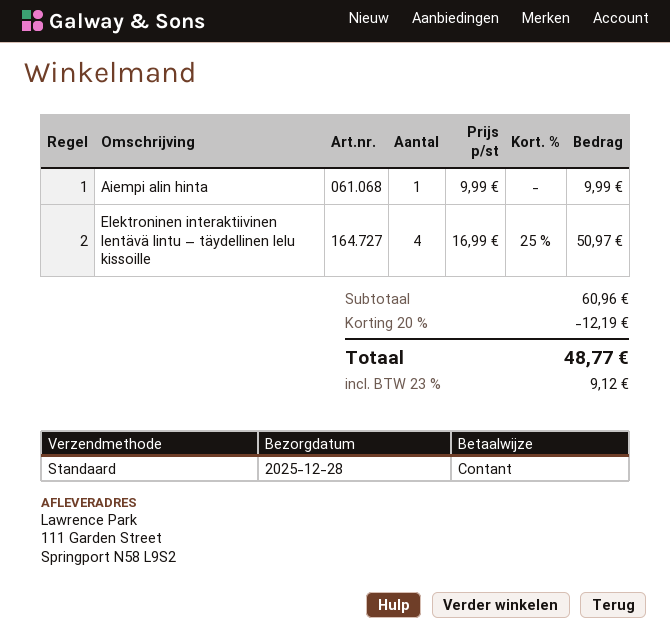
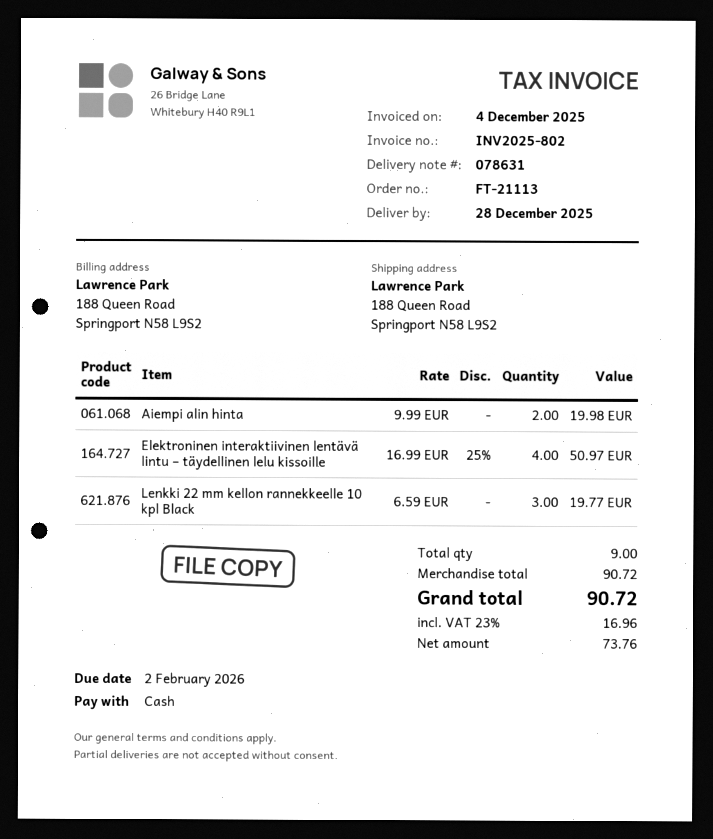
ship to: 111 Garden Street, Springport N58 L9S2 -> 188 Queen Road, Springport N58 L9S2
Aiempi alin hinta: 1 x 9.99 = 9.99 -> 2 x 9.99 = 19.98
Lenkki 22 mm kellon rannekkeelle 10 kpl Black: none -> 3 x 6.59 = 19.77
subtotal: 60.96 -> 90.72
discount: 20% = 12.19 -> none
tax: 23% = 9.12 -> 23% = 16.96
total: 48.77 -> 90.72

